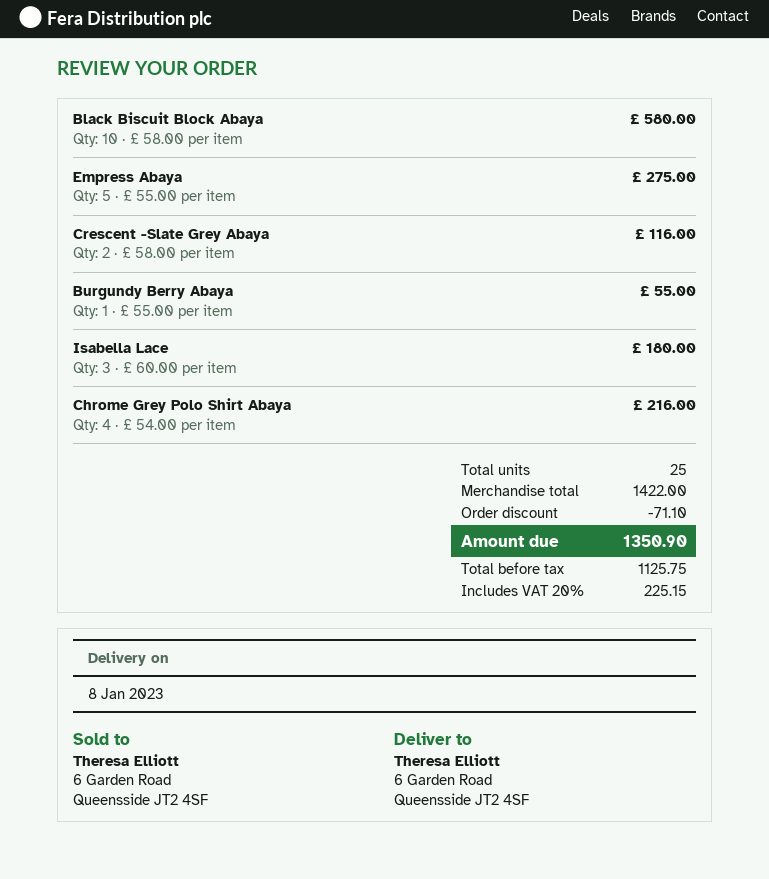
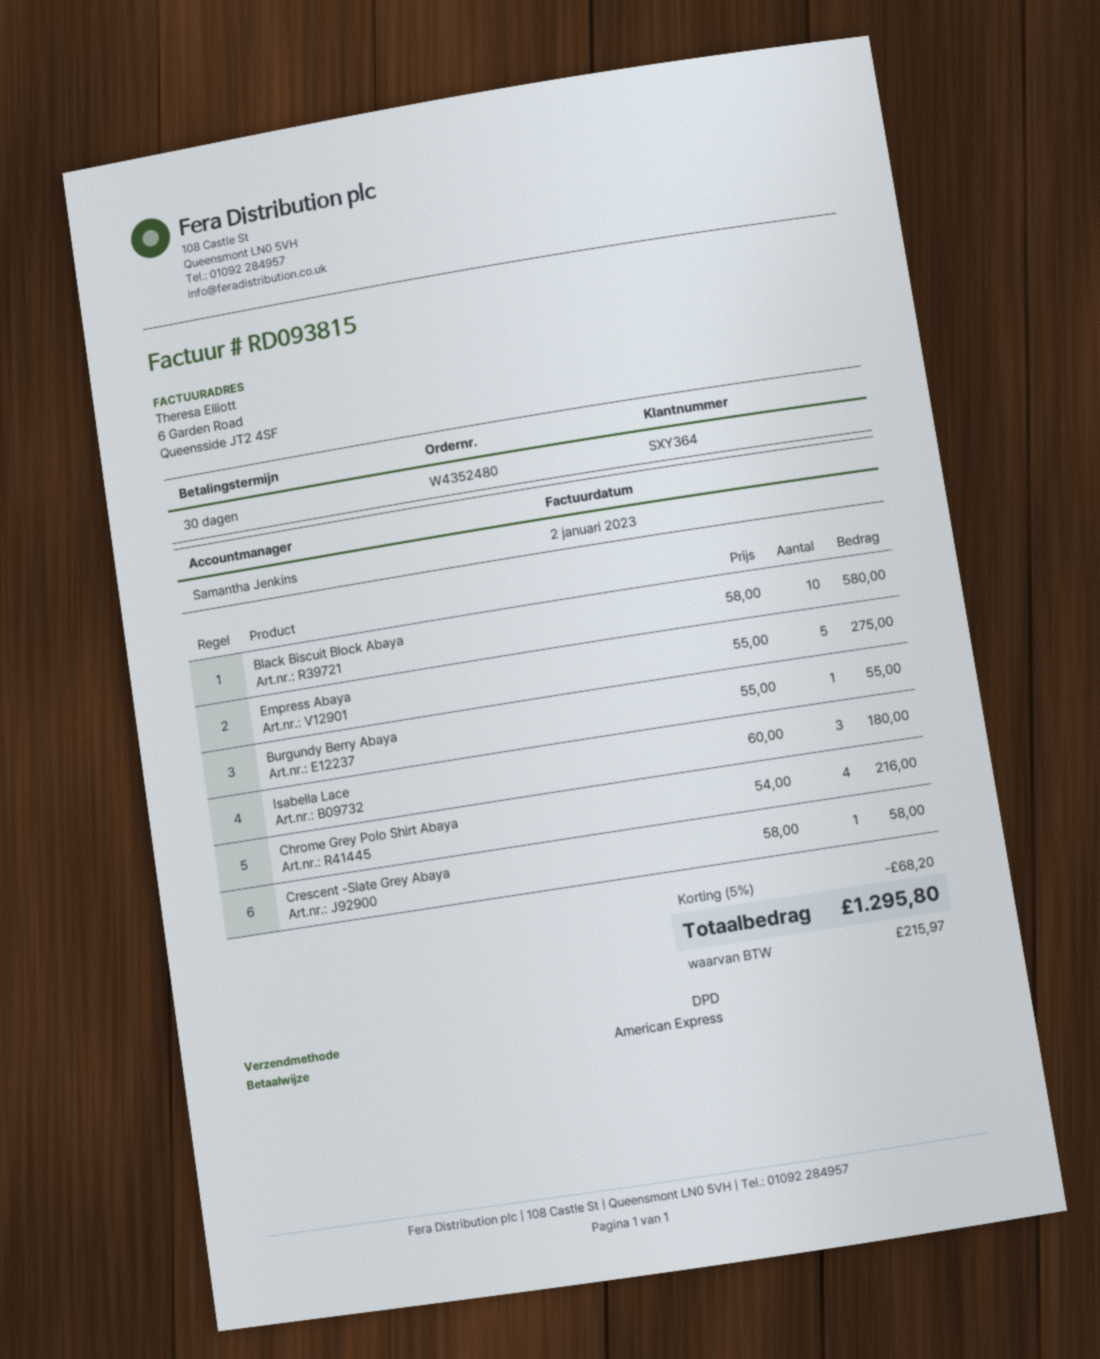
Crescent -Slate Grey Abaya: 2 x 58.00 = 116.00 -> 1 x 58.00 = 58.00
discount: 71.10 -> 68.20
tax: 225.15 -> 215.97
total: 1350.90 -> 1295.80

